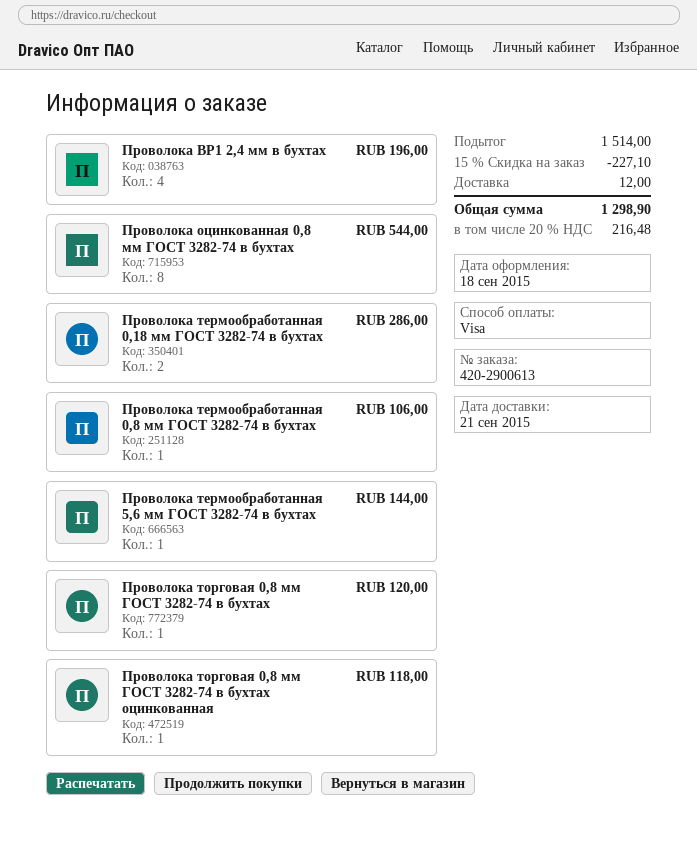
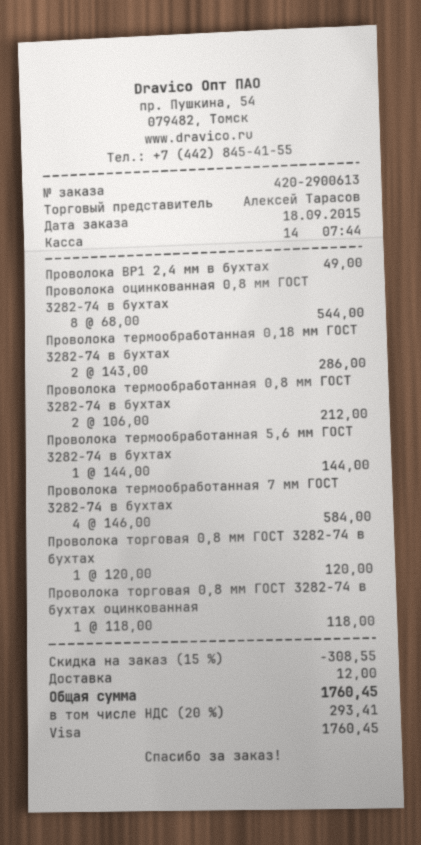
Проволока ВР1 2,4 мм в бухтах: 4 for 196.00 -> 1 for 49.00
Проволока термообработанная 0,8 мм ГОСТ 3282-74 в бухтах: 1 for 106.00 -> 2 for 212.00
Проволока термообработанная 7 мм ГОСТ 3282-74 в бухтах: none -> 4 for 584.00
discount: 15% = 227.10 -> 15% = 308.55
tax: 20% = 216.48 -> 20% = 293.41
total: 1298.90 -> 1760.45

